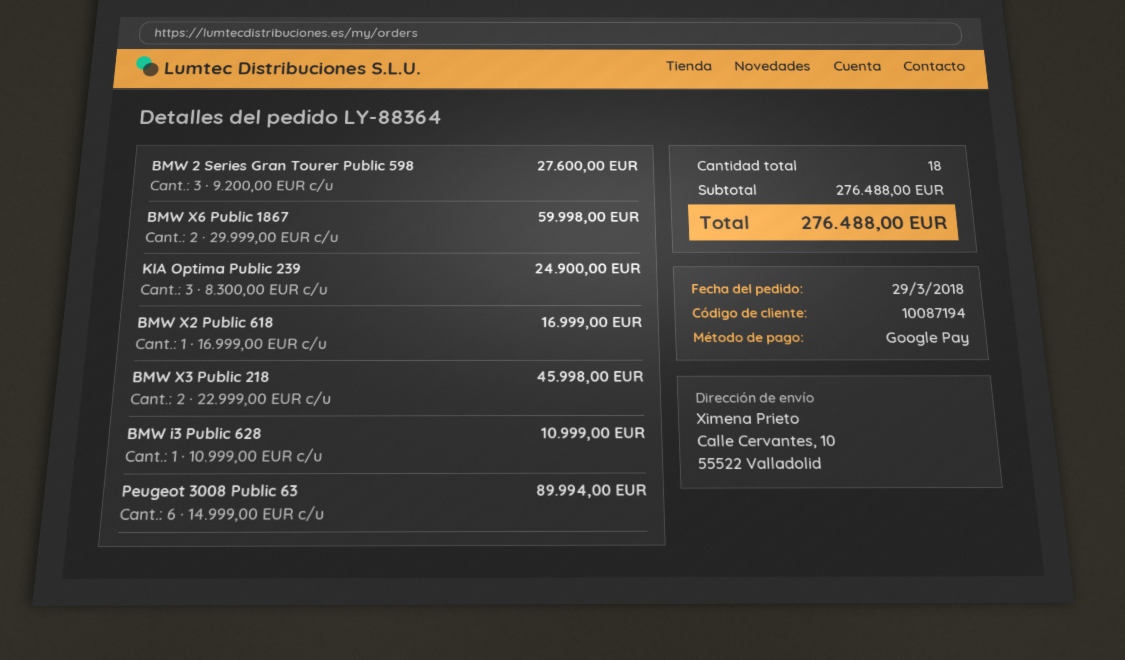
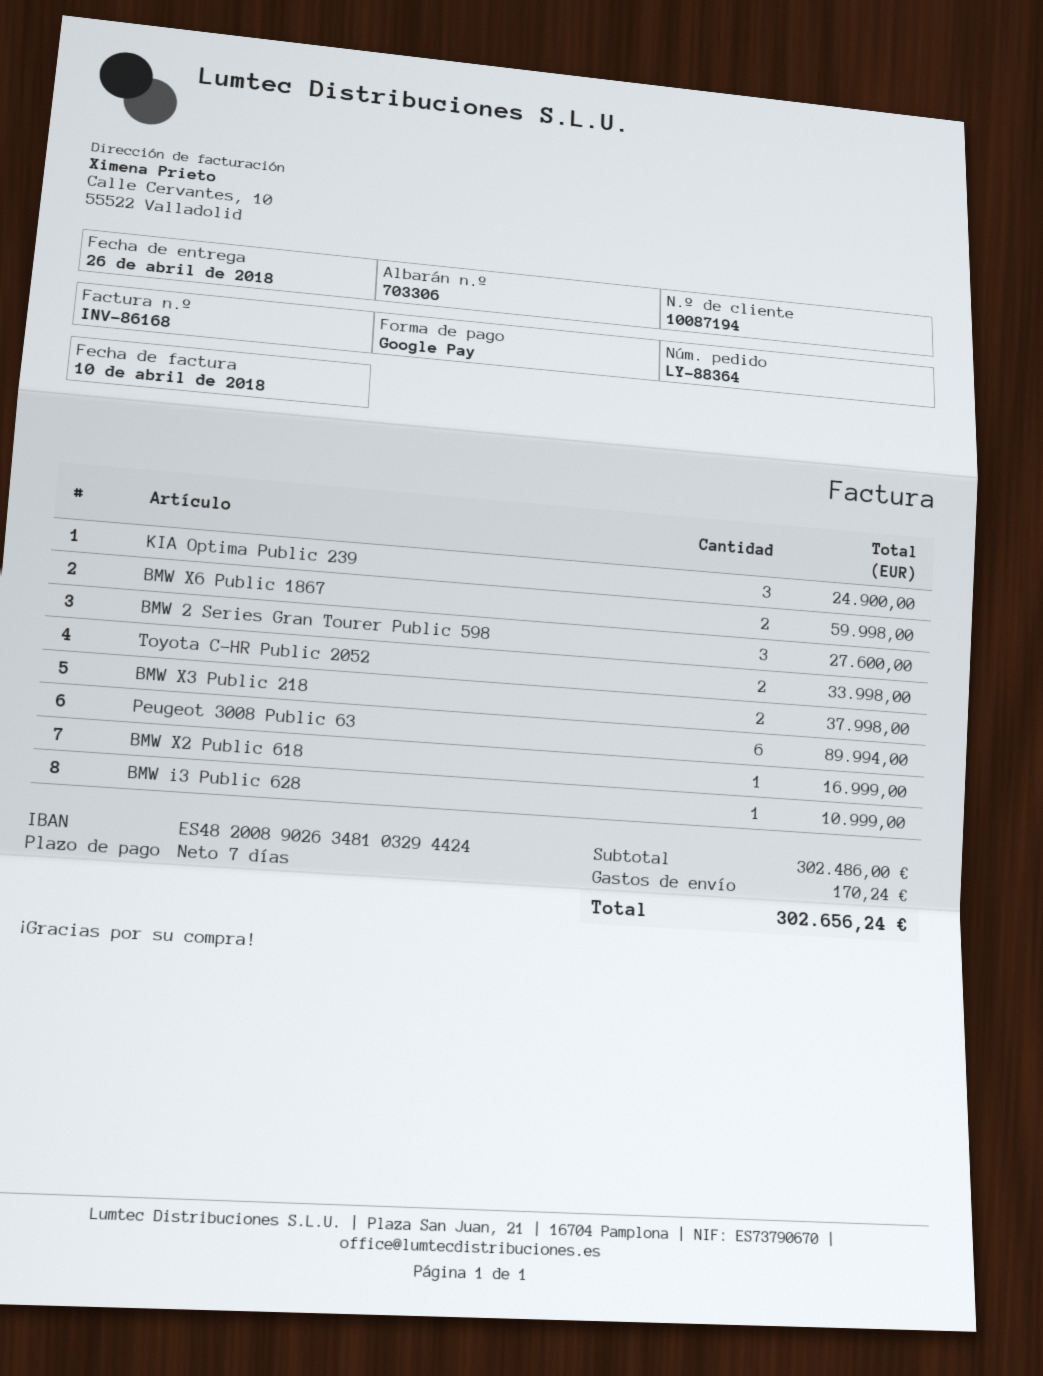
BMW X3 Public 218: 2 for 45998.00 -> 2 for 37998.00
Toyota C-HR Public 2052: none -> 2 for 33998.00
subtotal: 276488.00 -> 302486.00
shipping: none -> 170.24
total: 276488.00 -> 302656.24

